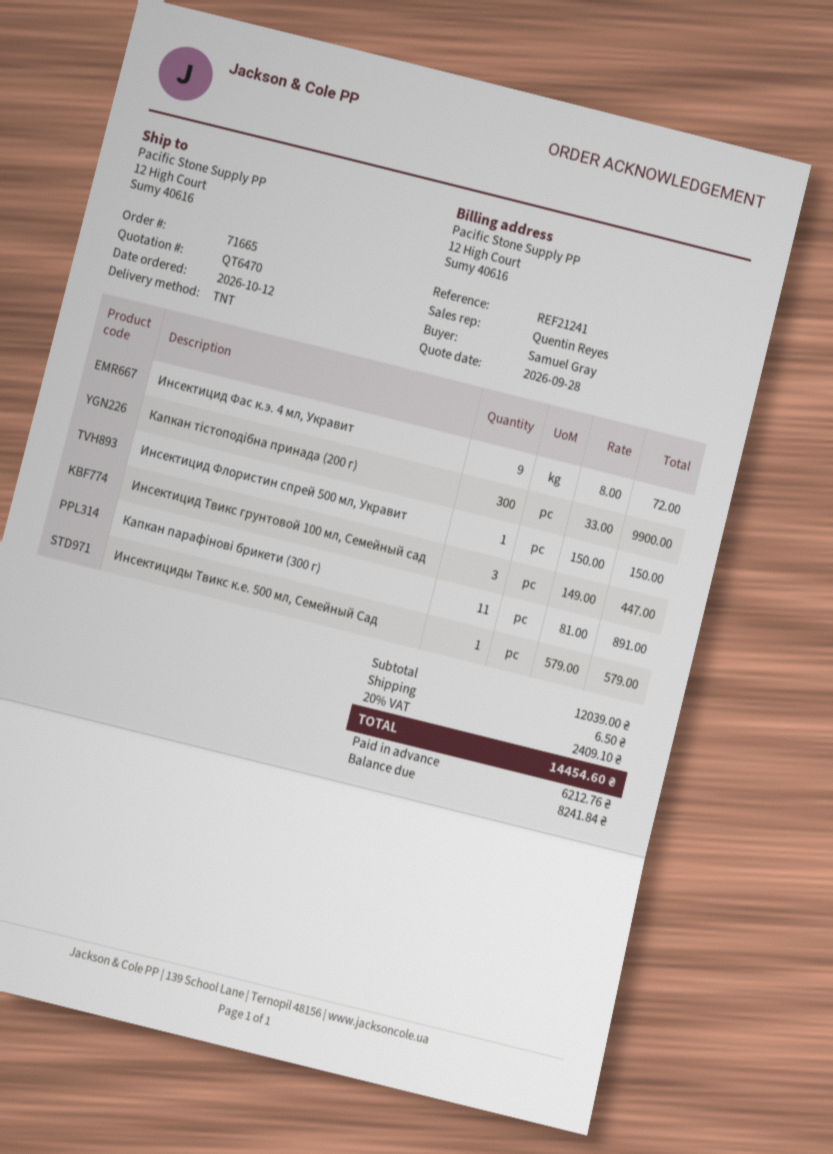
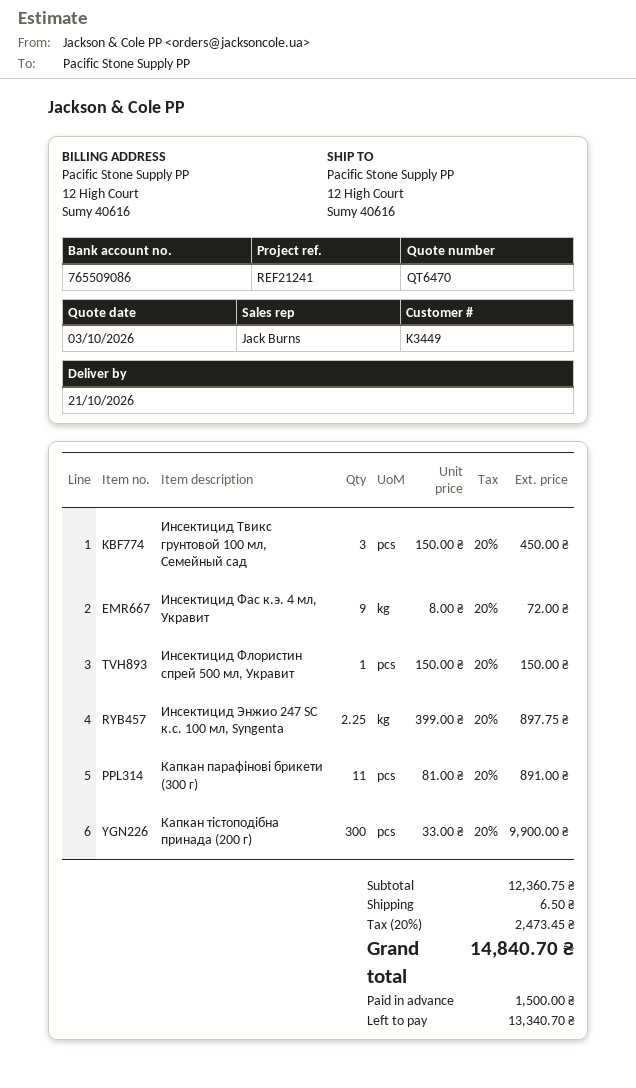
quote date: 2026-09-28 -> 2026-10-03
sales rep: Quentin Reyes -> Jack Burns
Инсектицид Твикс грунтовой 100 мл, Семейный сад: 3 x 149.00 = 447.00 -> 3 x 150.00 = 450.00
Инсектициды Твикс к.е. 500 мл, Семейный Сад: 1 x 579.00 = 579.00 -> none
Инсектицид Энжио 247 SC к.с. 100 мл, Syngenta: none -> 2.25 x 399.00 = 897.75
subtotal: 12039.00 -> 12360.75
tax: 20% = 2409.10 -> 20% = 2473.45
total: 14454.60 -> 14840.70
deposit: 6212.76 -> 1500.00
balance: 8241.84 -> 13340.70

